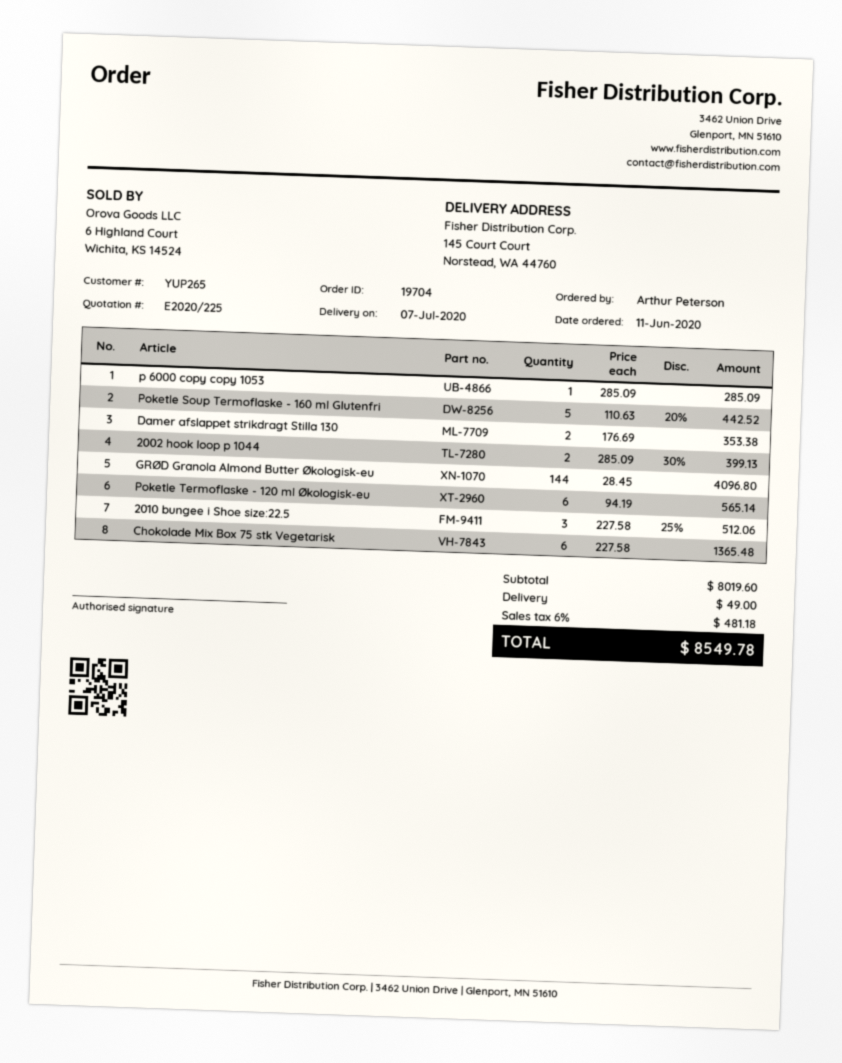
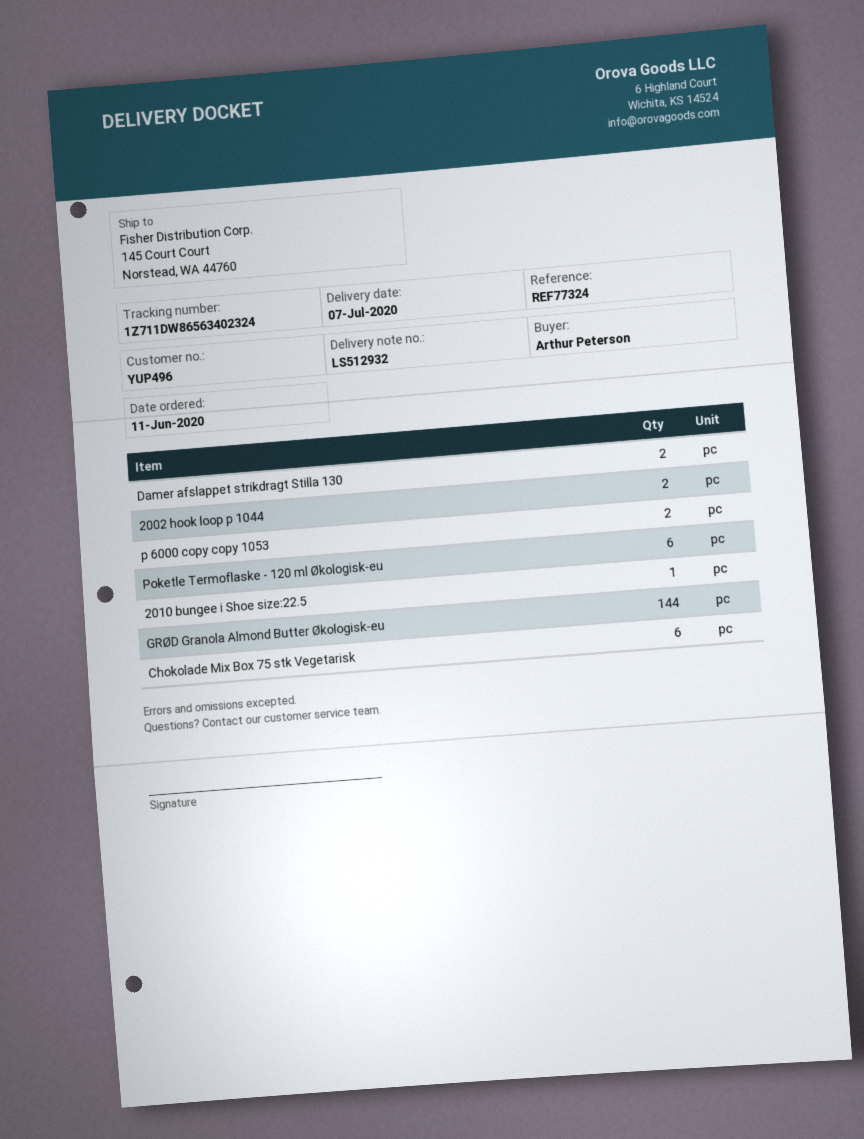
customer number: YUP265 -> YUP496
p 6000 copy copy 1053: 1 -> 2
Poketle Soup Termoflaske - 160 ml Glutenfri: 5 -> none
2010 bungee i Shoe size:22.5: 3 -> 1

